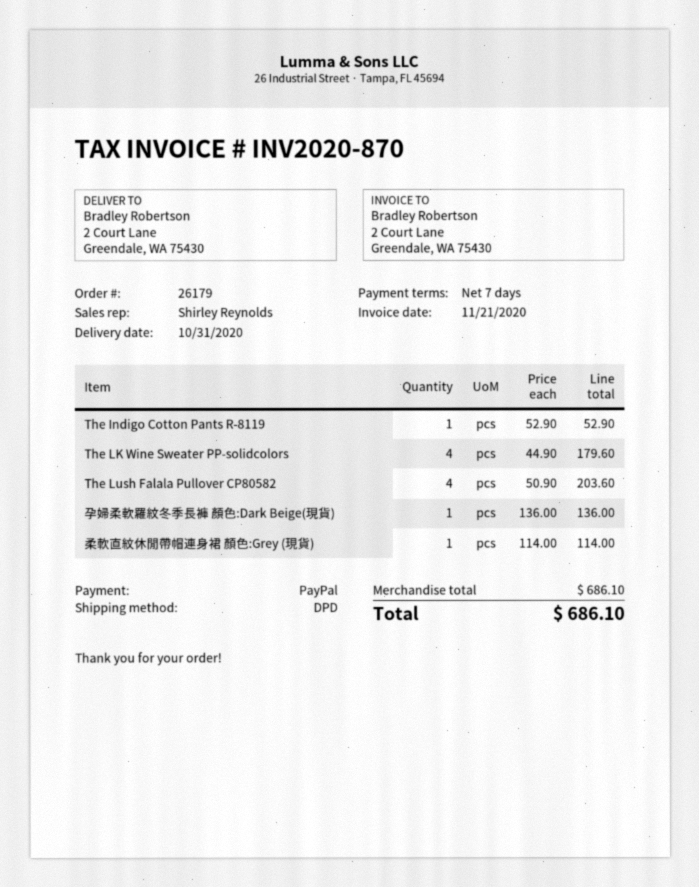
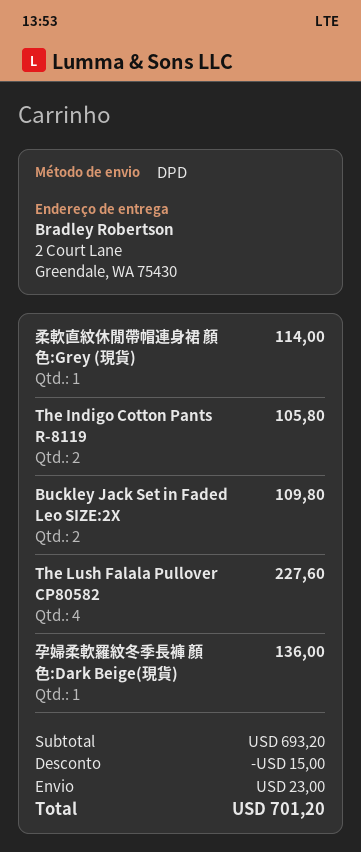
The Indigo Cotton Pants R-8119: 1 for 52.90 -> 2 for 105.80
The LK Wine Sweater PP-solidcolors: 4 for 179.60 -> none
The Lush Falala Pullover CP80582: 4 for 203.60 -> 4 for 227.60
Buckley Jack Set in Faded Leo SIZE:2X: none -> 2 for 109.80
subtotal: 686.10 -> 693.20
discount: none -> 15.00
shipping: none -> 23.00
total: 686.10 -> 701.20

